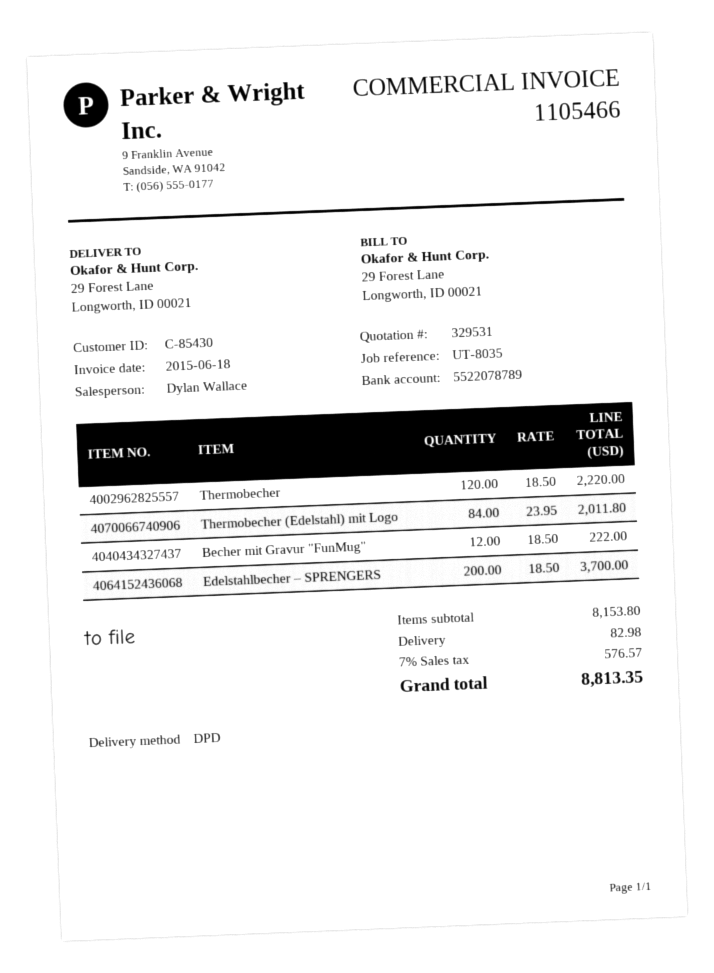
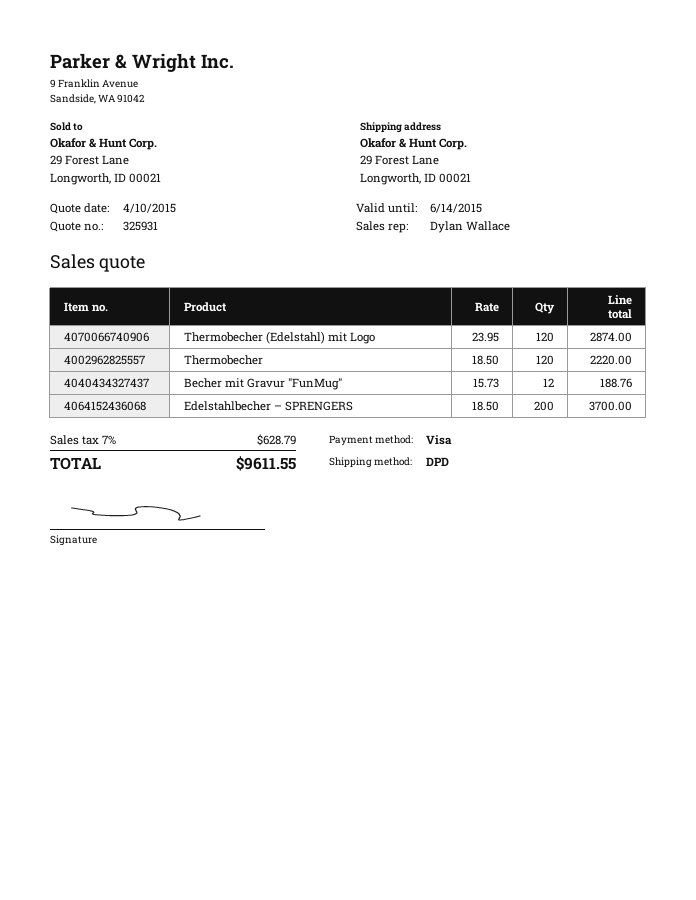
quote number: 329531 -> 325931
Thermobecher (Edelstahl) mit Logo: 84 x 23.95 = 2011.80 -> 120 x 23.95 = 2874.00
Becher mit Gravur "FunMug": 12 x 18.50 = 222.00 -> 12 x 15.73 = 188.76
shipping: 82.98 -> none
tax: 7% = 576.57 -> 7% = 628.79
total: 8813.35 -> 9611.55

